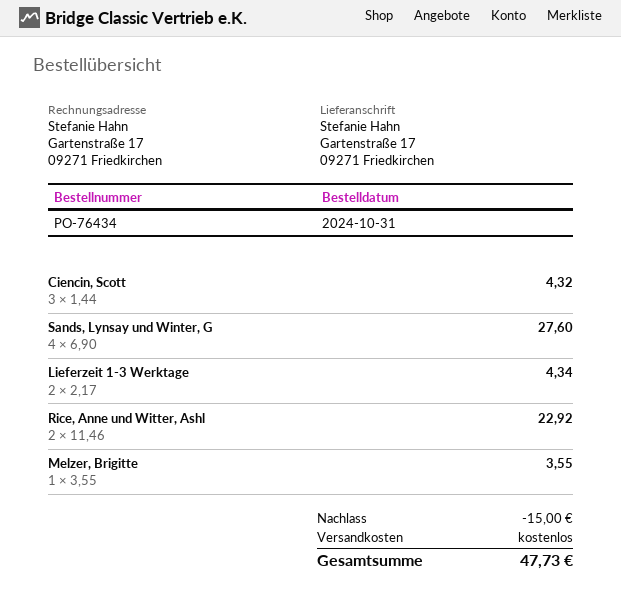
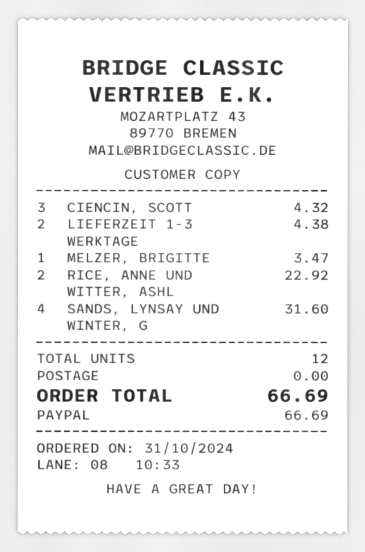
Sands, Lynsay und Winter, G: 4 for 27.60 -> 4 for 31.60
Lieferzeit 1-3 Werktage: 2 for 4.34 -> 2 for 4.38
Melzer, Brigitte: 1 for 3.55 -> 1 for 3.47
discount: 15.00 -> none
total: 47.73 -> 66.69

